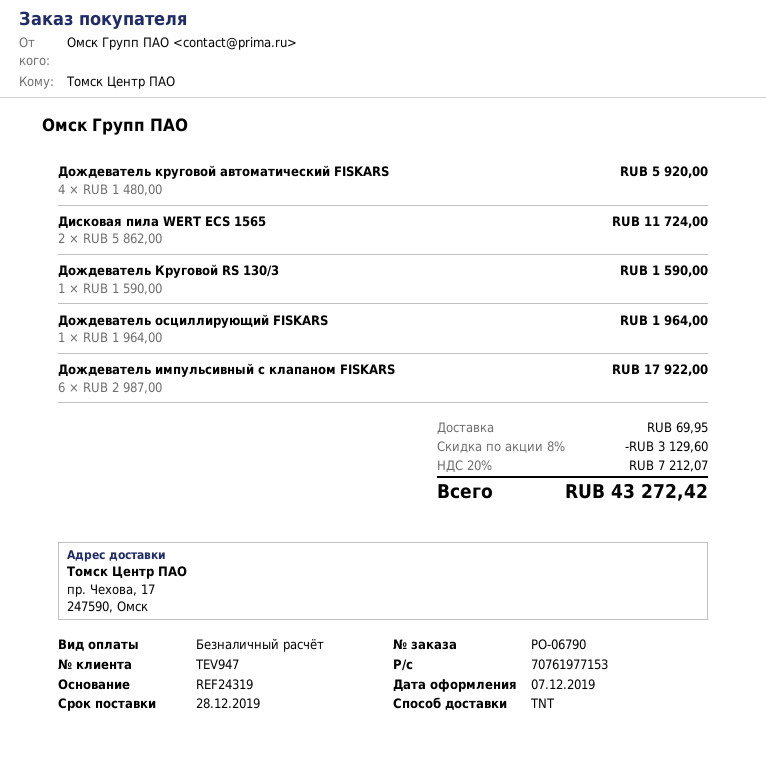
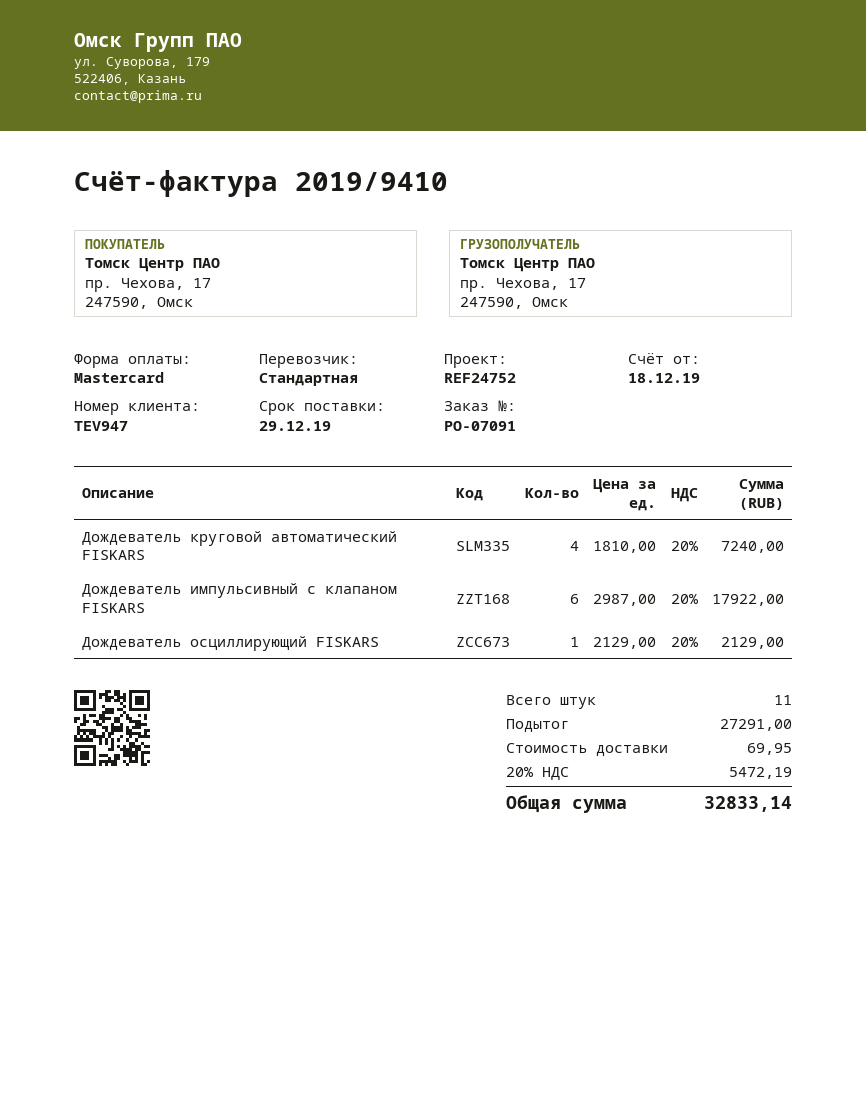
order number: PO-06790 -> PO-07091
delivery date: 2019-12-28 -> 2019-12-29
reference: REF24319 -> REF24752
payment method: bank transfer -> Mastercard
shipping method: TNT -> standard
Дождеватель круговой автоматический FISKARS: 4 x 1480.00 = 5920.00 -> 4 x 1810.00 = 7240.00
Дисковая пила WERT ECS 1565: 2 x 5862.00 = 11724.00 -> none
Дождеватель Круговой RS 130/3: 1 x 1590.00 = 1590.00 -> none
Дождеватель осциллирующий FISKARS: 1 x 1964.00 = 1964.00 -> 1 x 2129.00 = 2129.00
discount: 8% = 3129.60 -> none
tax: 20% = 7212.07 -> 20% = 5472.19
total: 43272.42 -> 32833.14

